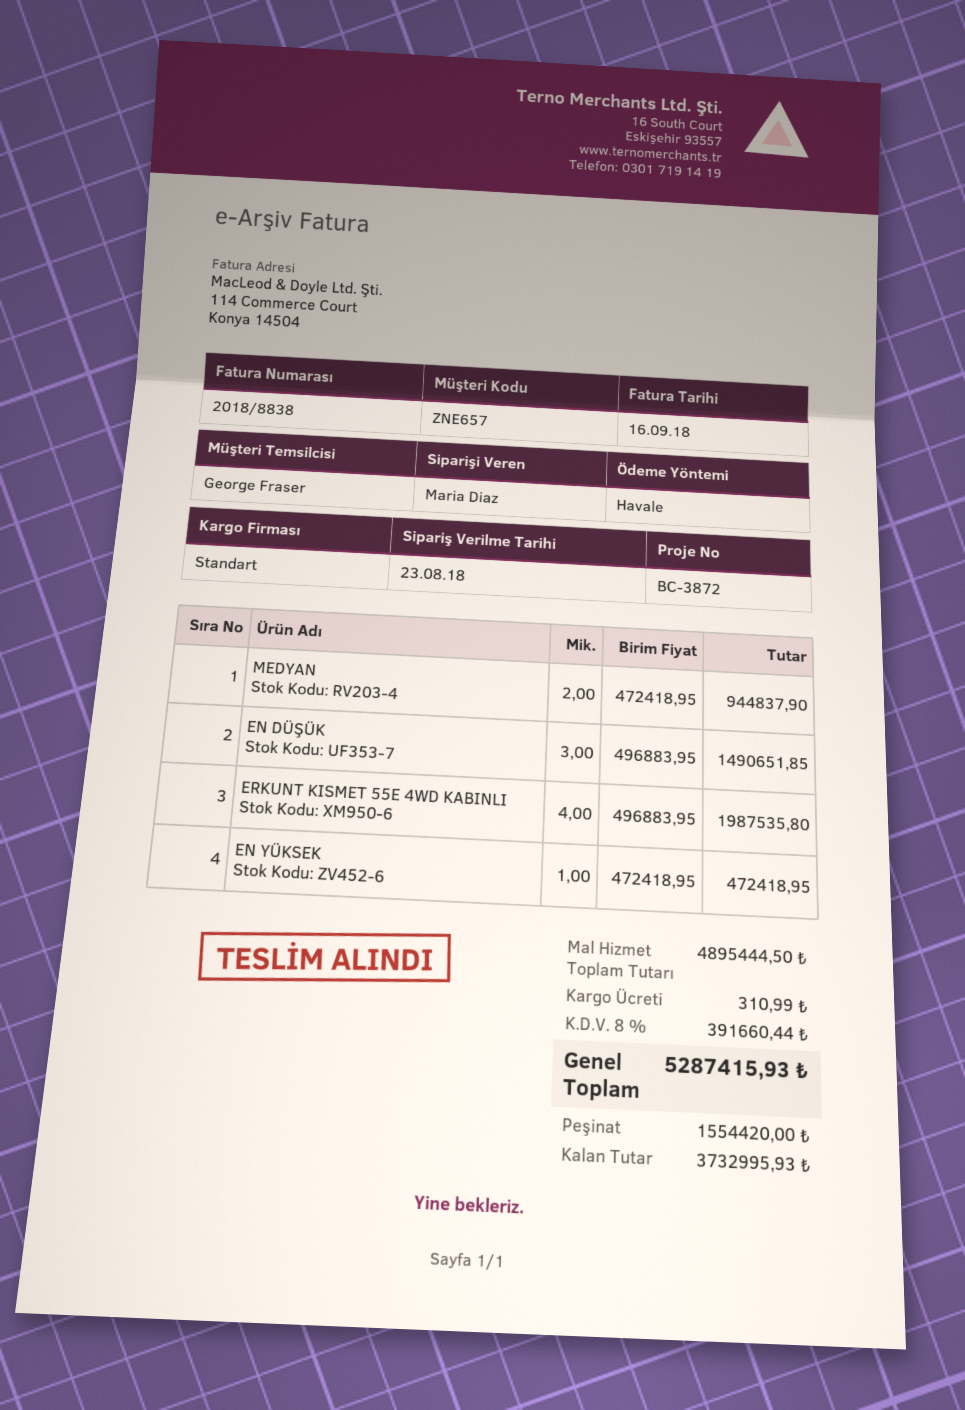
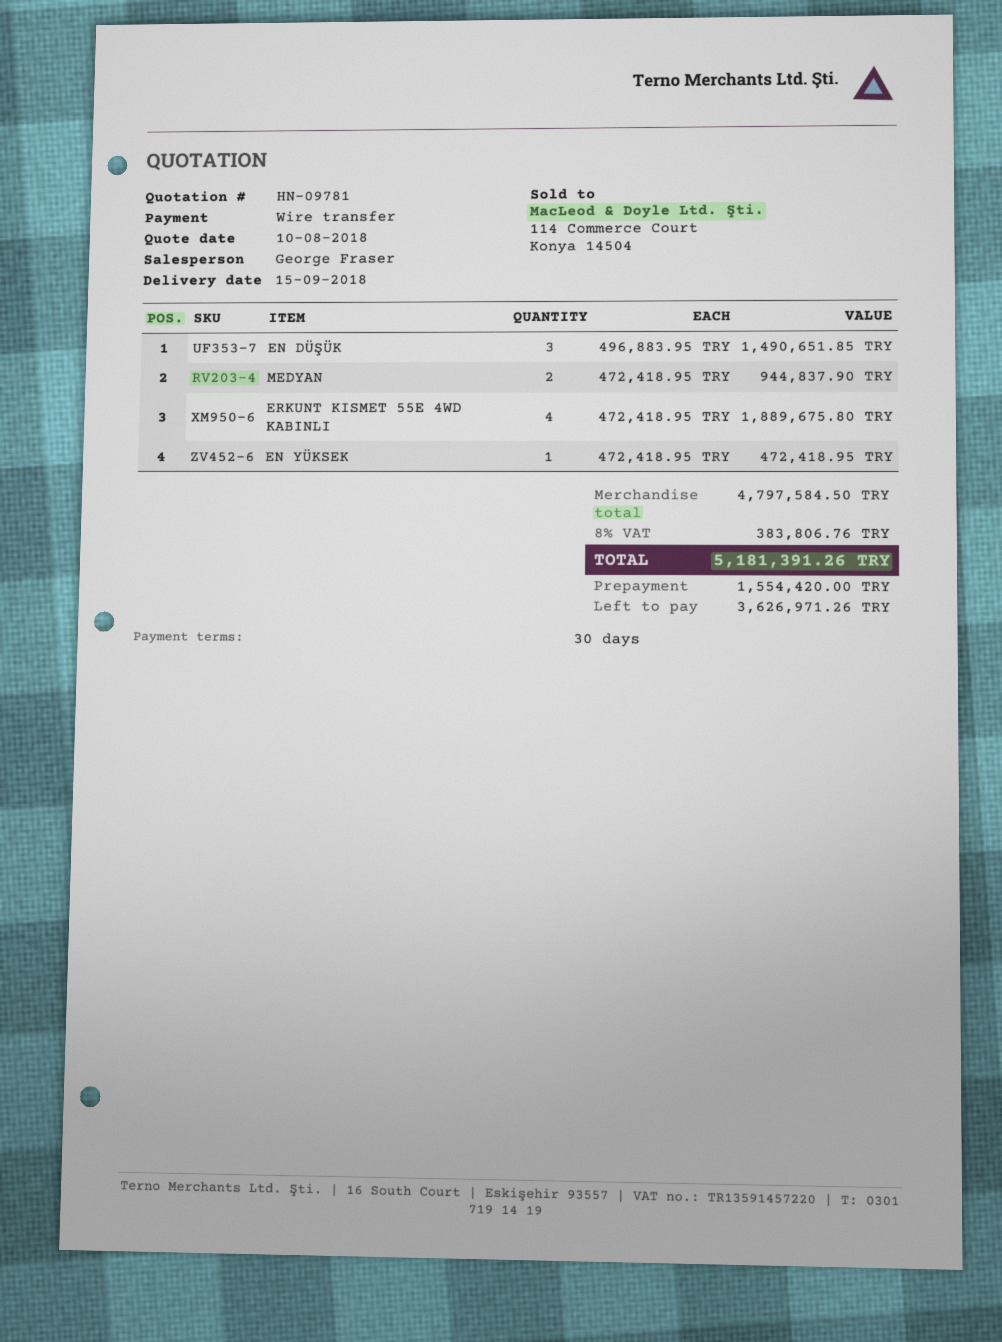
ERKUNT KISMET 55E 4WD KABINLI: 4 x 496883.95 = 1987535.80 -> 4 x 472418.95 = 1889675.80
subtotal: 4895444.50 -> 4797584.50
shipping: 310.99 -> none
tax: 8% = 391660.44 -> 8% = 383806.76
total: 5287415.93 -> 5181391.26
balance: 3732995.93 -> 3626971.26

